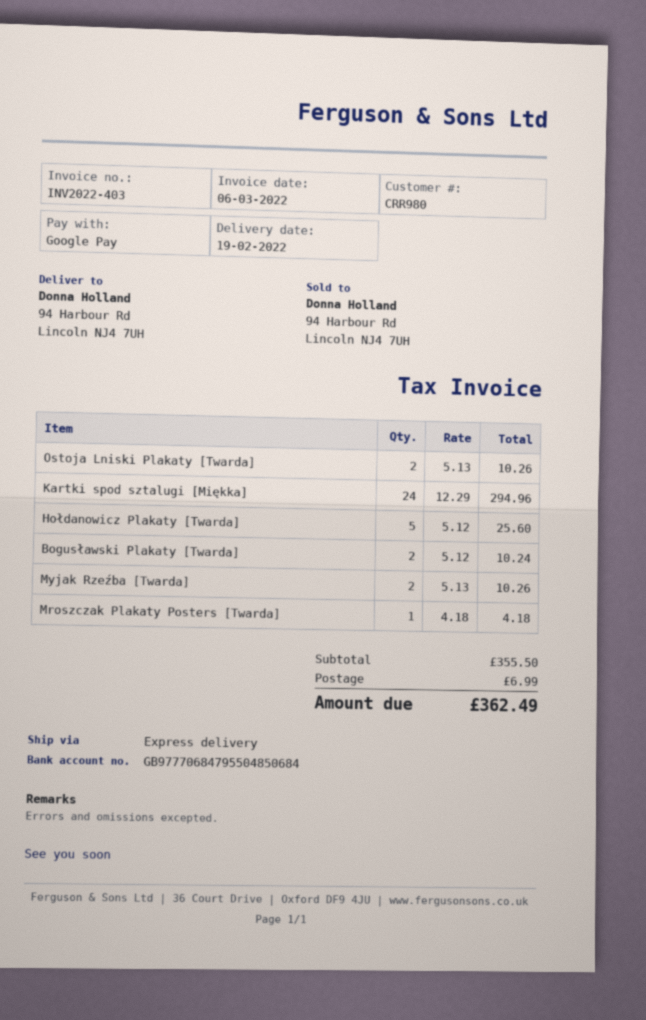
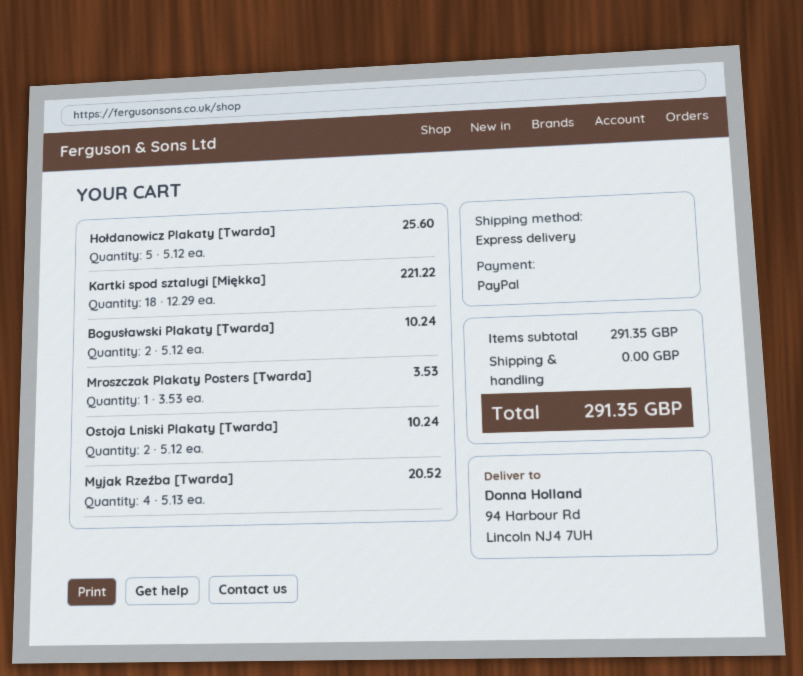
payment method: Google Pay -> PayPal
Ostoja Lniski Plakaty [Twarda]: 2 x 5.13 = 10.26 -> 2 x 5.12 = 10.24
Kartki spod sztalugi [Miękka]: 24 x 12.29 = 294.96 -> 18 x 12.29 = 221.22
Myjak Rzeźba [Twarda]: 2 x 5.13 = 10.26 -> 4 x 5.13 = 20.52
Mroszczak Plakaty Posters [Twarda]: 1 x 4.18 = 4.18 -> 1 x 3.53 = 3.53
subtotal: 355.50 -> 291.35
shipping: 6.99 -> 0.00
total: 362.49 -> 291.35

